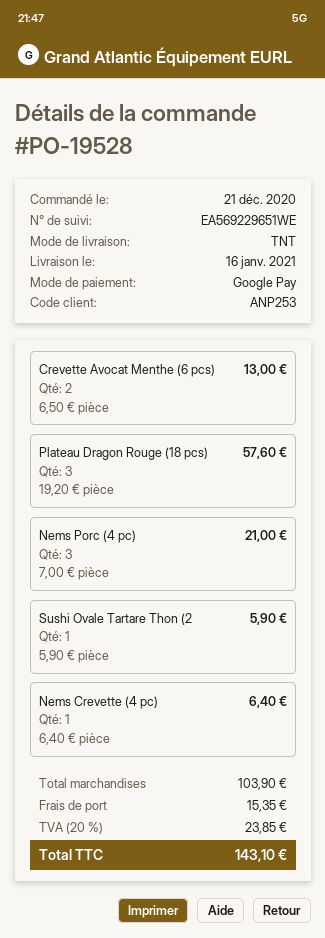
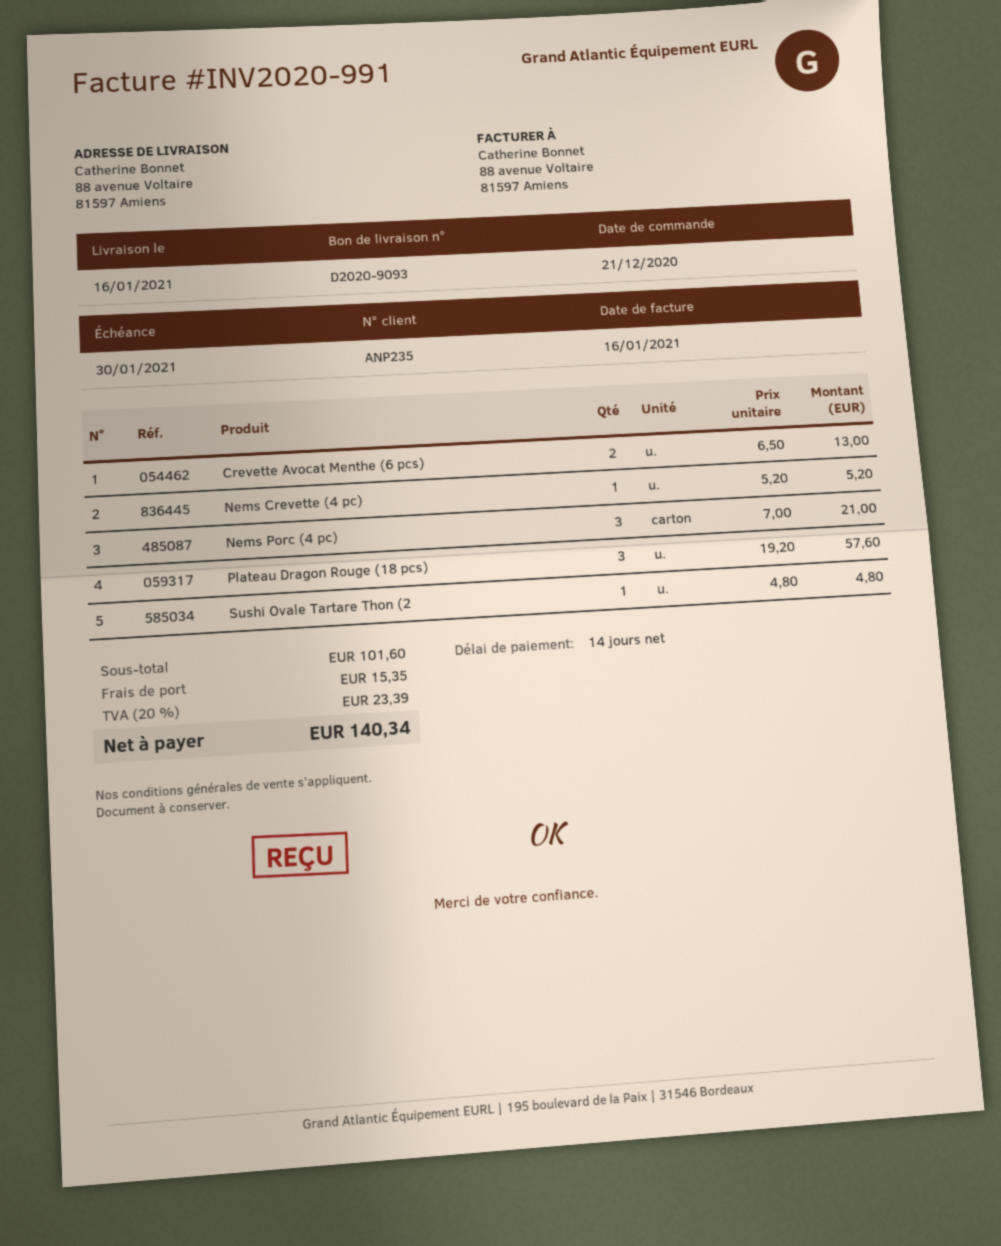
customer number: ANP253 -> ANP235
Sushi Ovale Tartare Thon (2: 1 x 5.90 = 5.90 -> 1 x 4.80 = 4.80
Nems Crevette (4 pc): 1 x 6.40 = 6.40 -> 1 x 5.20 = 5.20
subtotal: 103.90 -> 101.60
tax: 20% = 23.85 -> 20% = 23.39
total: 143.10 -> 140.34

